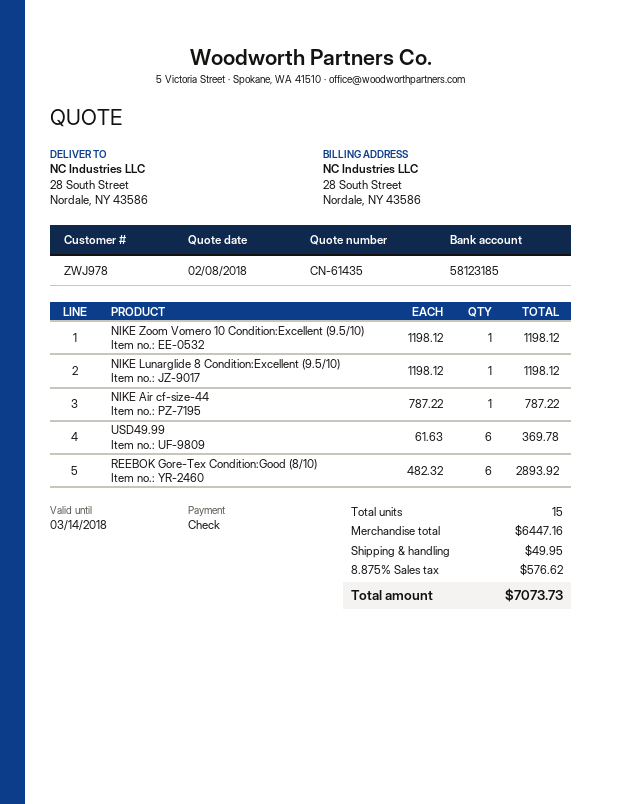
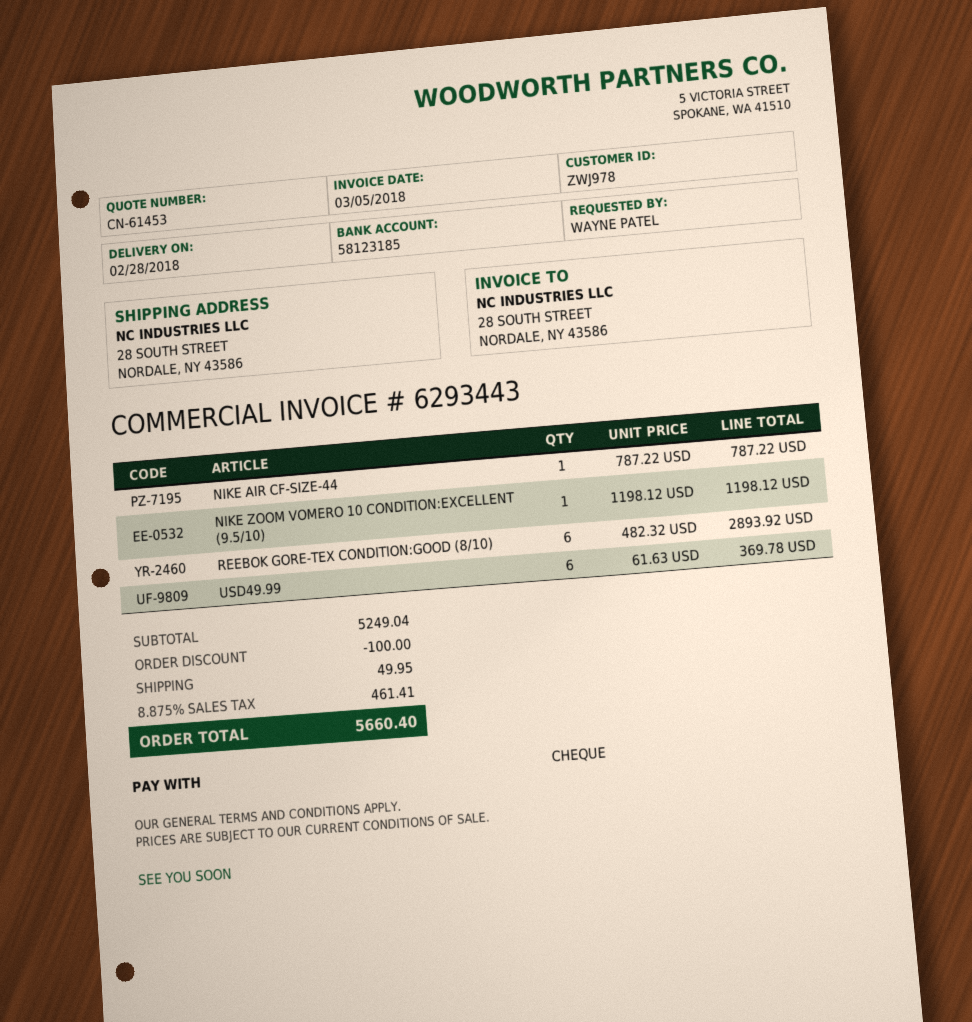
quote number: CN-61435 -> CN-61453
NIKE Lunarglide 8 Condition:Excellent (9.5/10): 1 x 1198.12 = 1198.12 -> none
subtotal: 6447.16 -> 5249.04
discount: none -> 100.00
tax: 8.875% = 576.62 -> 8.875% = 461.41
total: 7073.73 -> 5660.40

